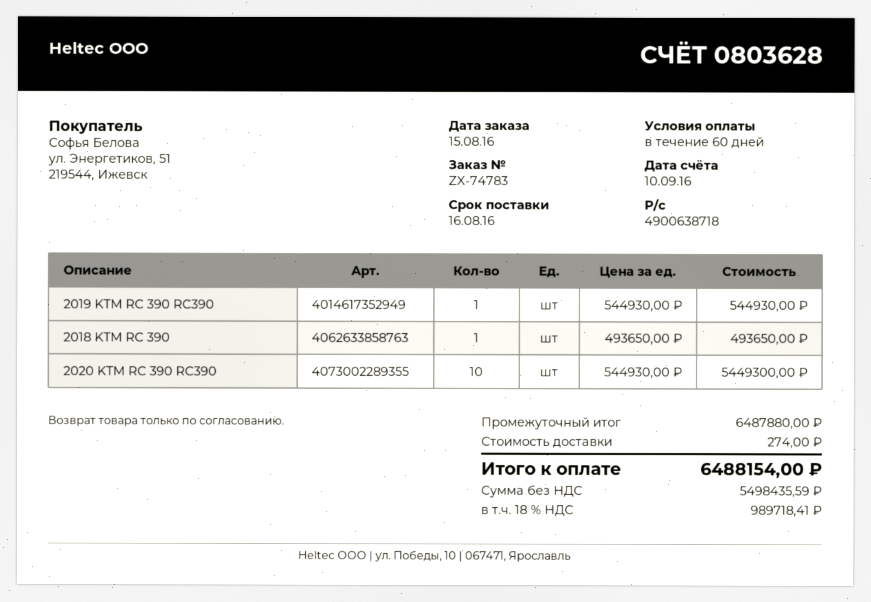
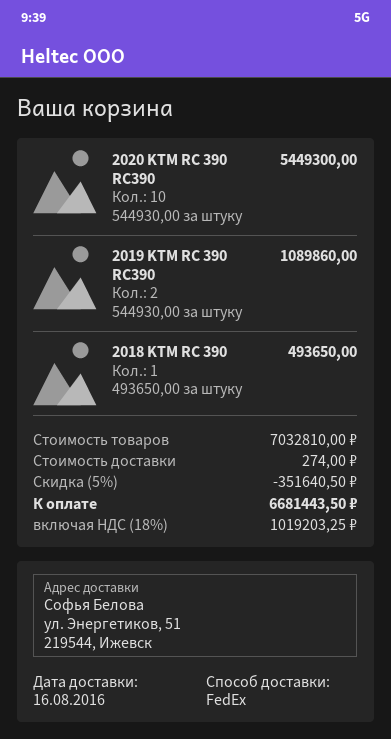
2019 KTM RC 390 RC390: 1 x 544930.00 = 544930.00 -> 2 x 544930.00 = 1089860.00
subtotal: 6487880.00 -> 7032810.00
discount: none -> 5% = 351640.50
tax: 18% = 989718.41 -> 18% = 1019203.25
total: 6488154.00 -> 6681443.50

